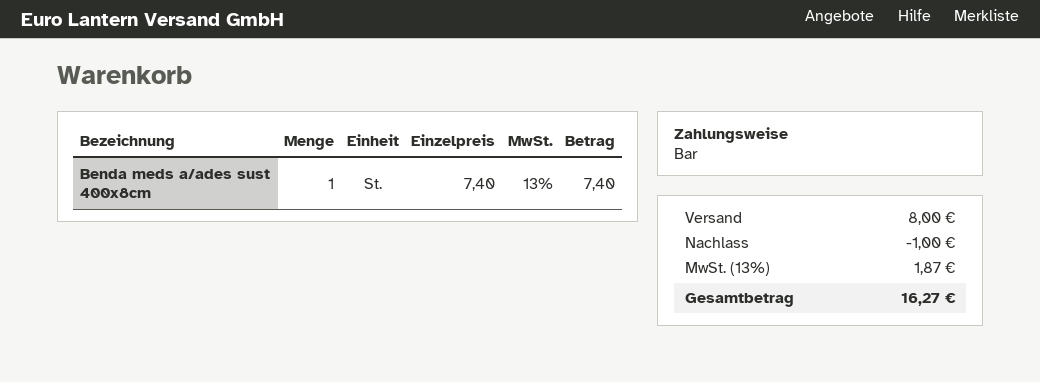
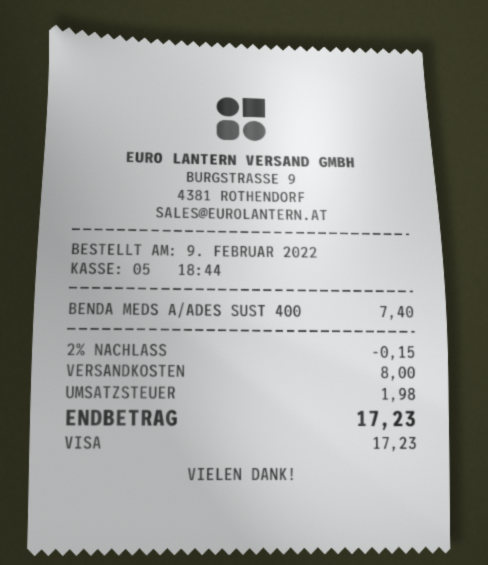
payment method: cash -> Visa
discount: 1.00 -> 0.15
tax: 1.87 -> 1.98
total: 16.27 -> 17.23

